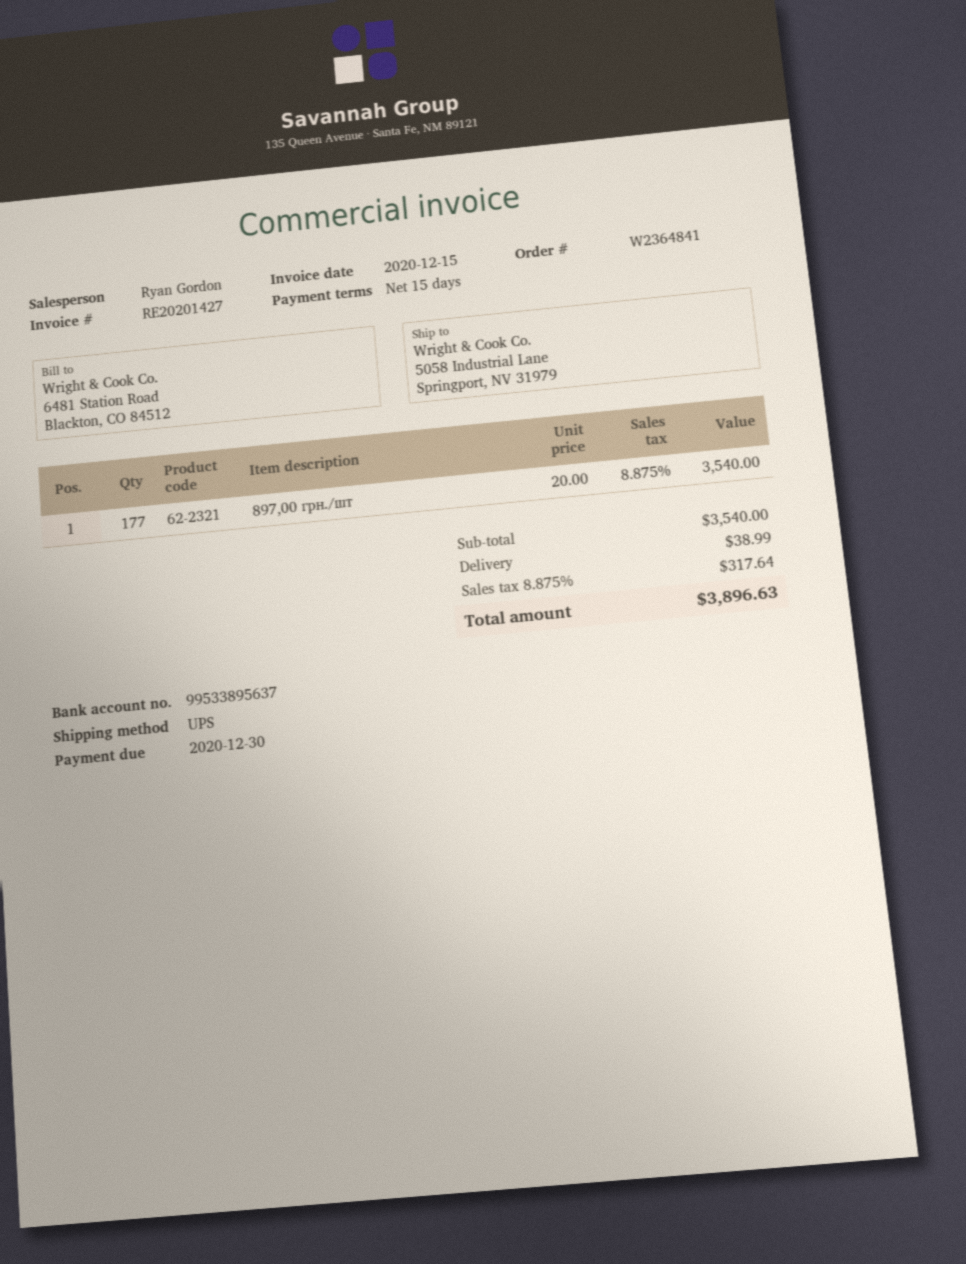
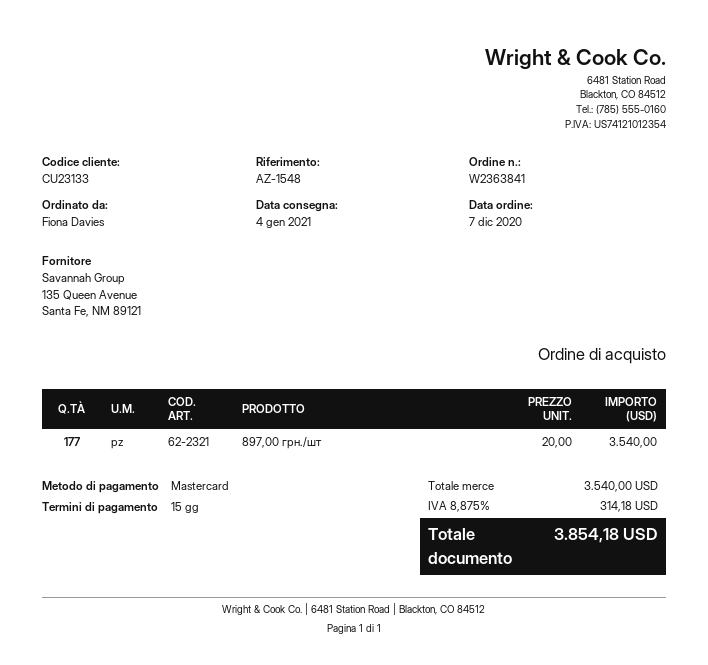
order number: W2364841 -> W2363841
shipping: 38.99 -> none
tax: 8.875% = 317.64 -> 8.875% = 314.18
total: 3896.63 -> 3854.18

